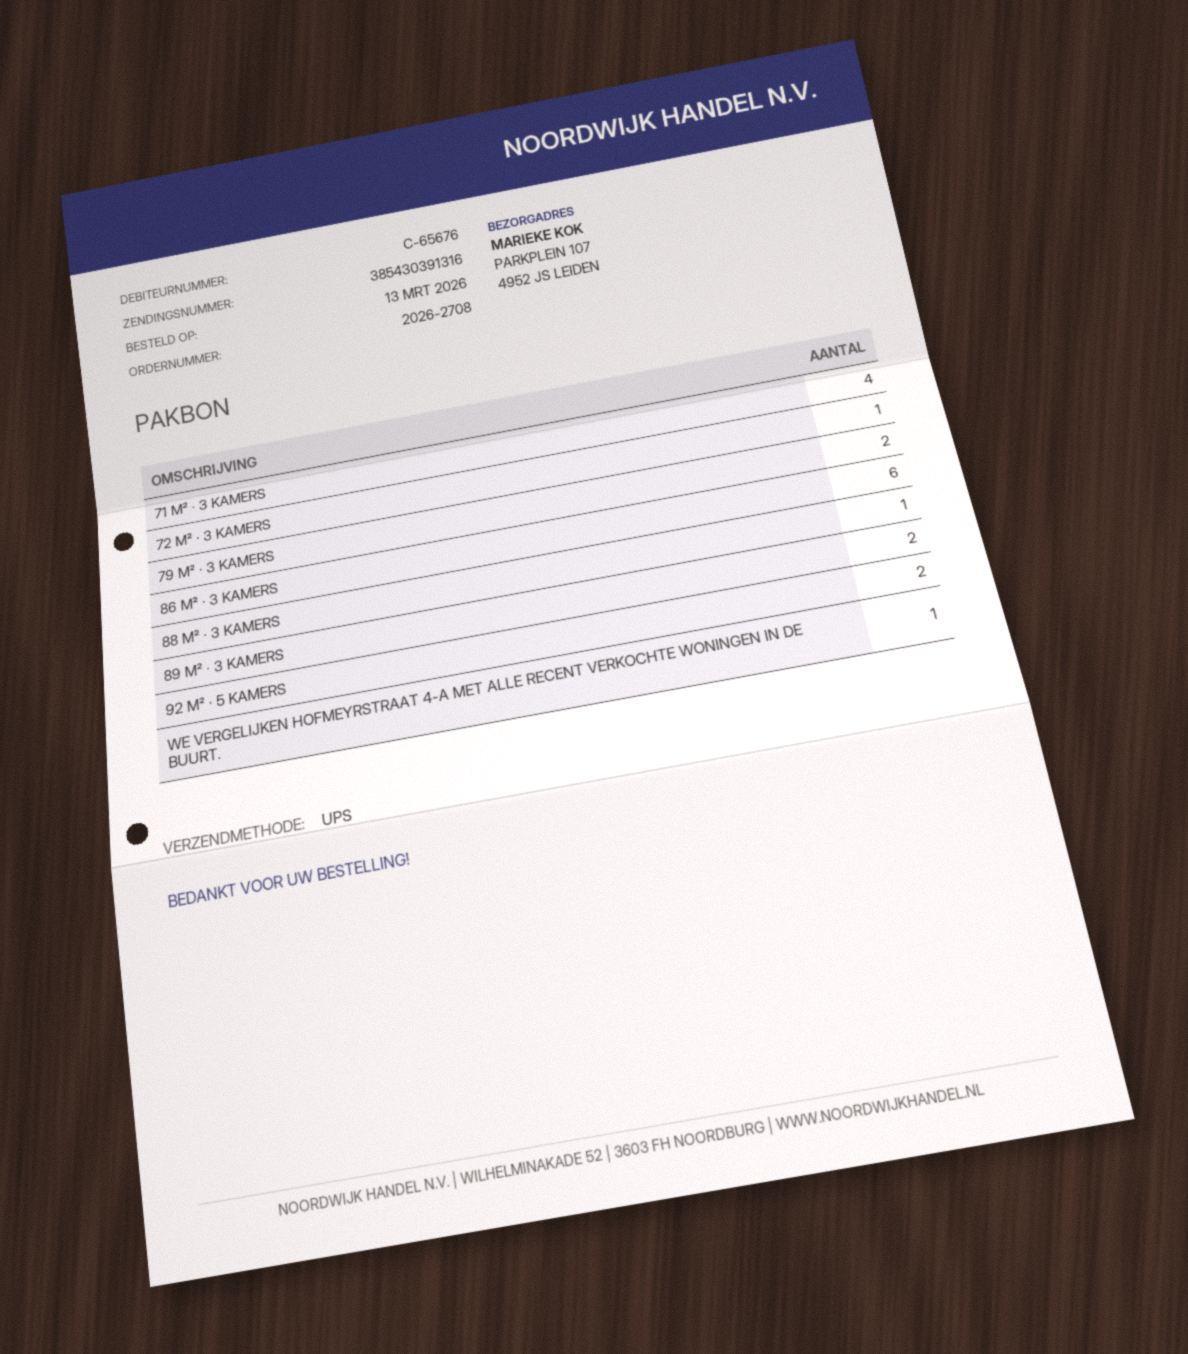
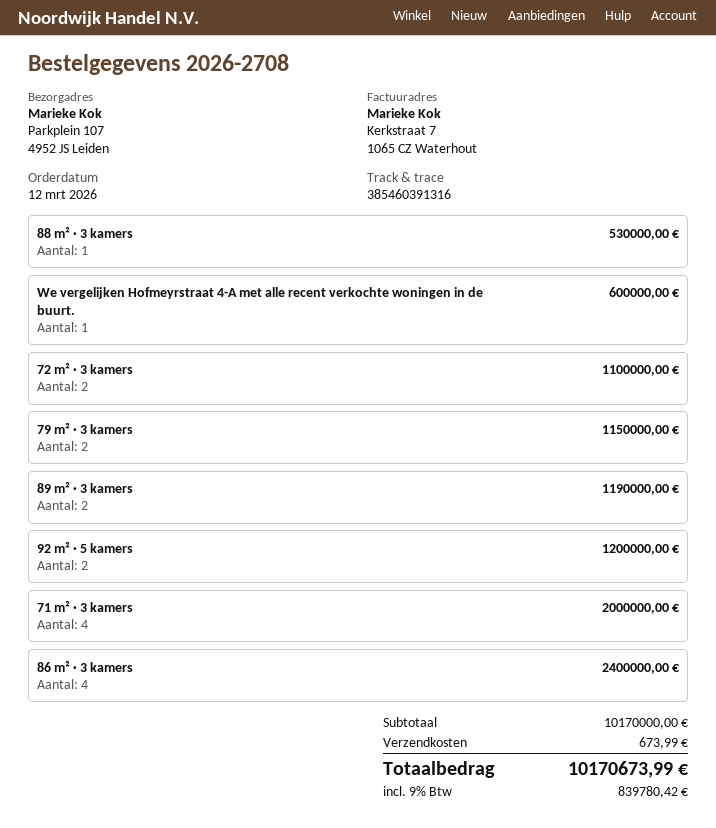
order date: 2026-03-13 -> 2026-03-12
tracking number: 385430391316 -> 385460391316
72 M² · 3 KAMERS: 1 -> 2
86 M² · 3 KAMERS: 6 -> 4

